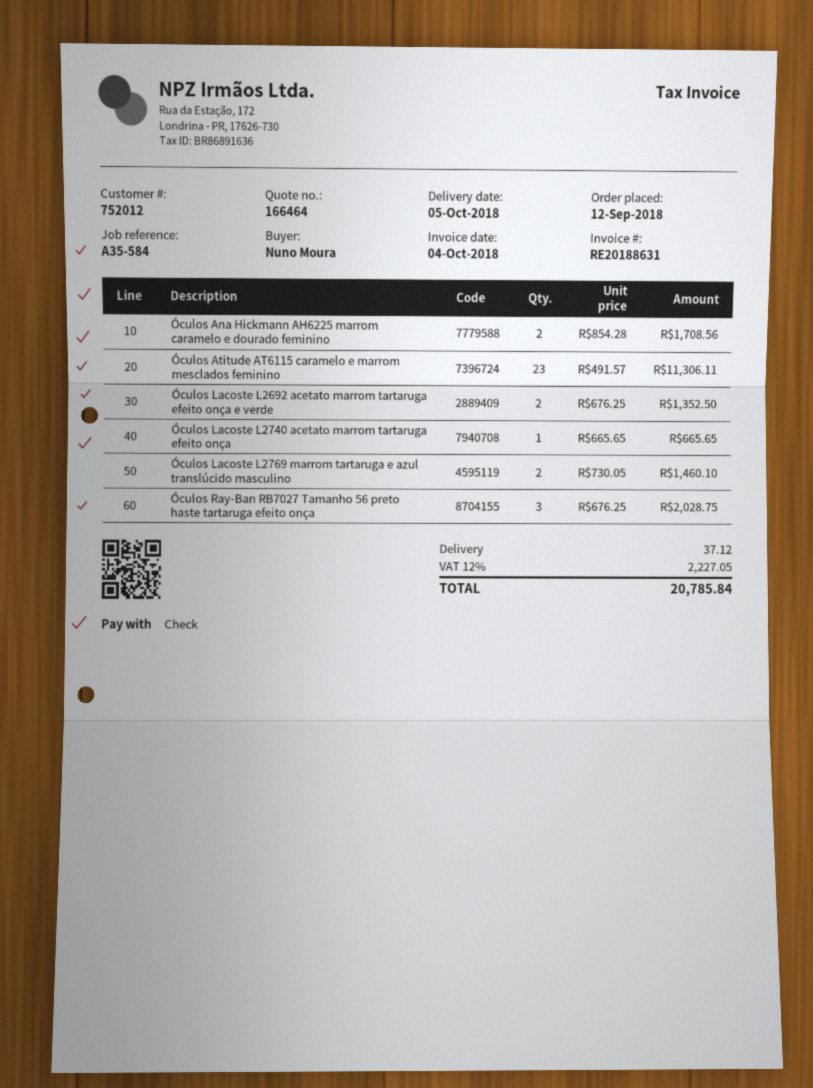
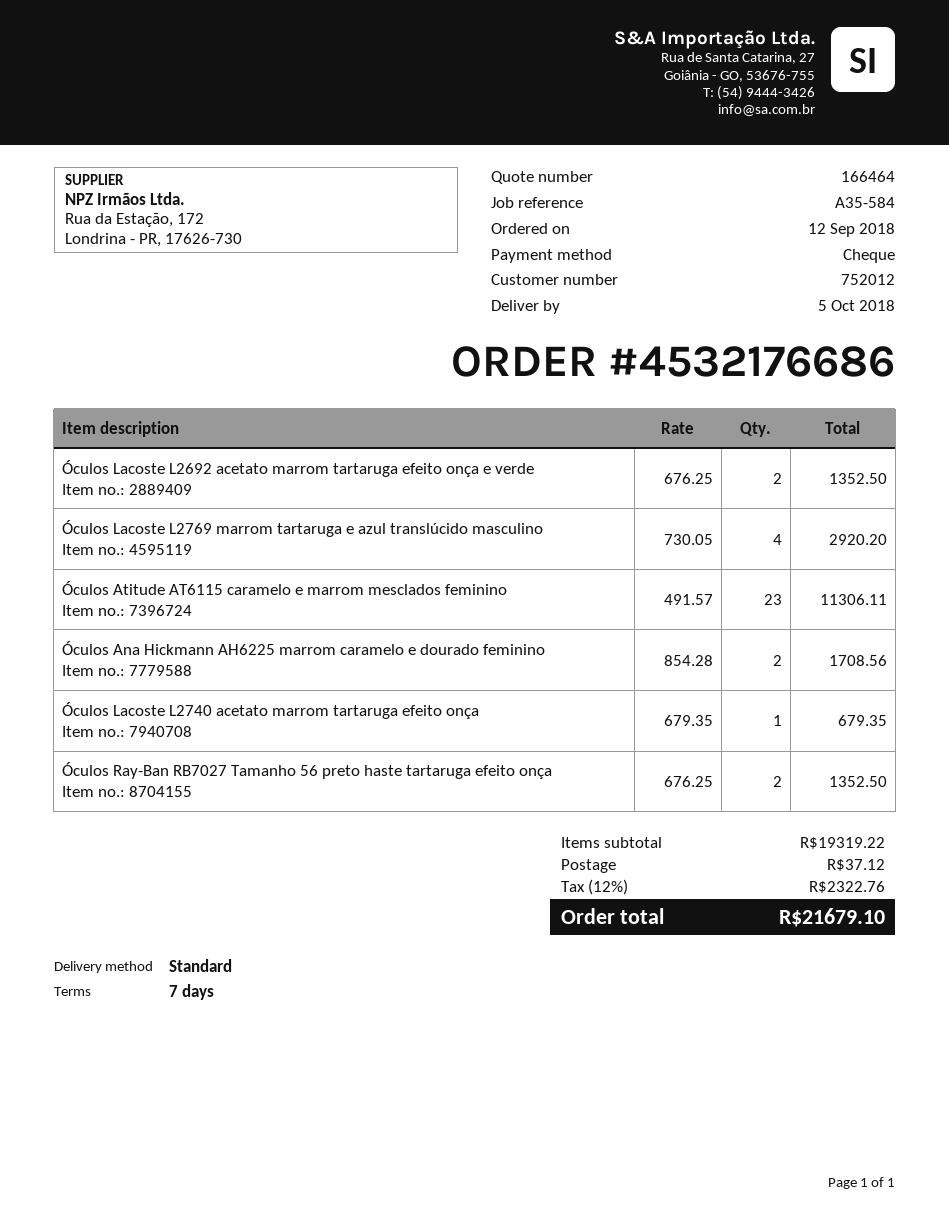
Óculos Lacoste L2740 acetato marrom tartaruga efeito onça: 1 x 665.65 = 665.65 -> 1 x 679.35 = 679.35
Óculos Lacoste L2769 marrom tartaruga e azul translúcido masculino: 2 x 730.05 = 1460.10 -> 4 x 730.05 = 2920.20
Óculos Ray-Ban RB7027 Tamanho 56 preto haste tartaruga efeito onça: 3 x 676.25 = 2028.75 -> 2 x 676.25 = 1352.50
tax: 12% = 2227.05 -> 12% = 2322.76
total: 20785.84 -> 21679.10

